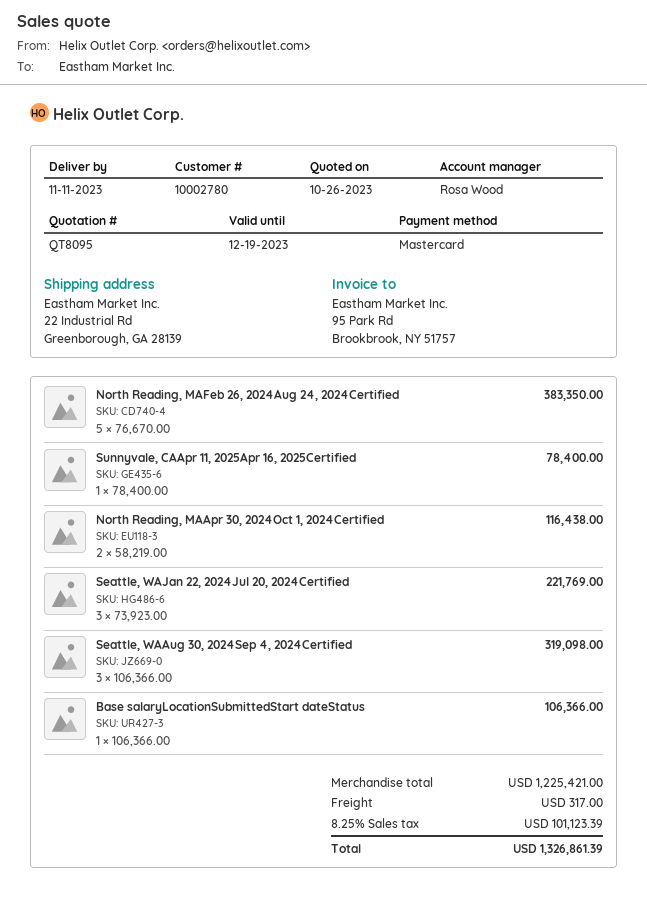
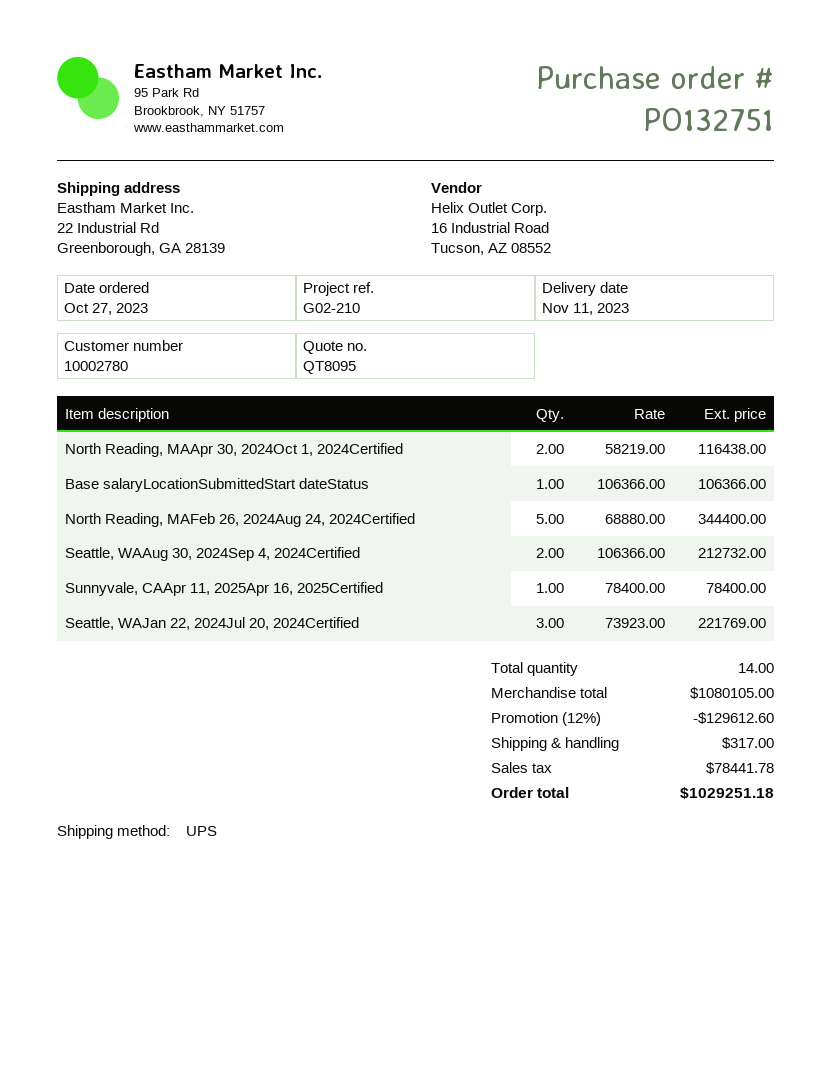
North Reading, MAFeb 26, 2024Aug 24, 2024Certified: 5 x 76670.00 = 383350.00 -> 5 x 68880.00 = 344400.00
Seattle, WAAug 30, 2024Sep 4, 2024Certified: 3 x 106366.00 = 319098.00 -> 2 x 106366.00 = 212732.00
subtotal: 1225421.00 -> 1080105.00
discount: none -> 12% = 129612.60
tax: 101123.39 -> 78441.78
total: 1326861.39 -> 1029251.18

